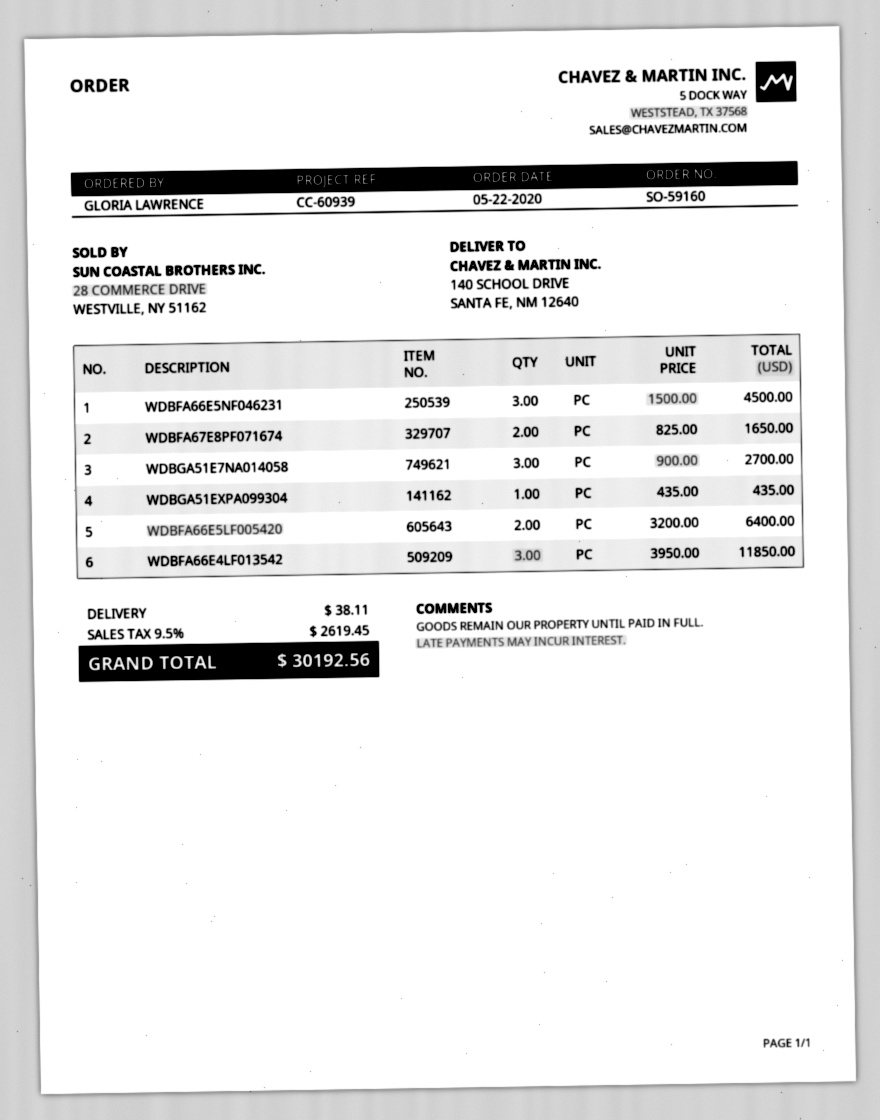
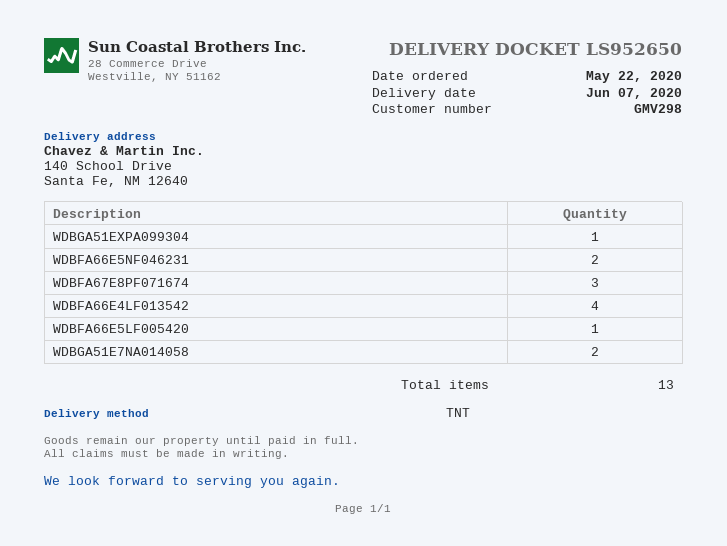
WDBFA66E5NF046231: 3 -> 2
WDBFA67E8PF071674: 2 -> 3
WDBGA51E7NA014058: 3 -> 2
WDBFA66E5LF005420: 2 -> 1
WDBFA66E4LF013542: 3 -> 4

